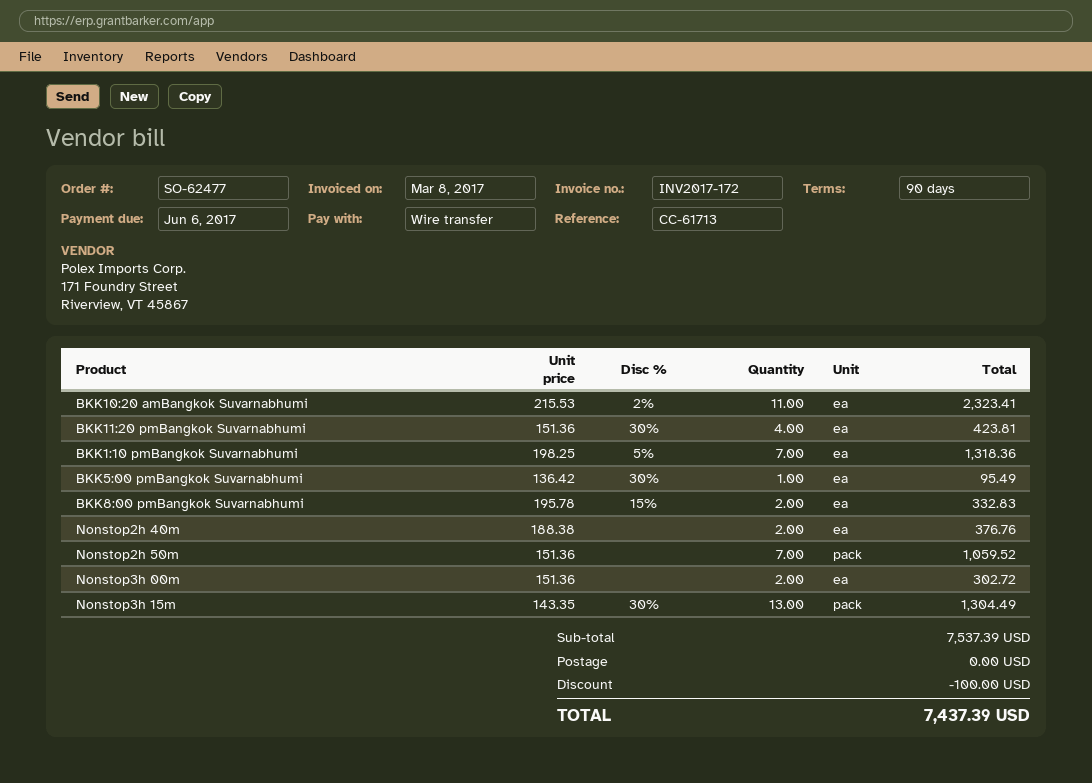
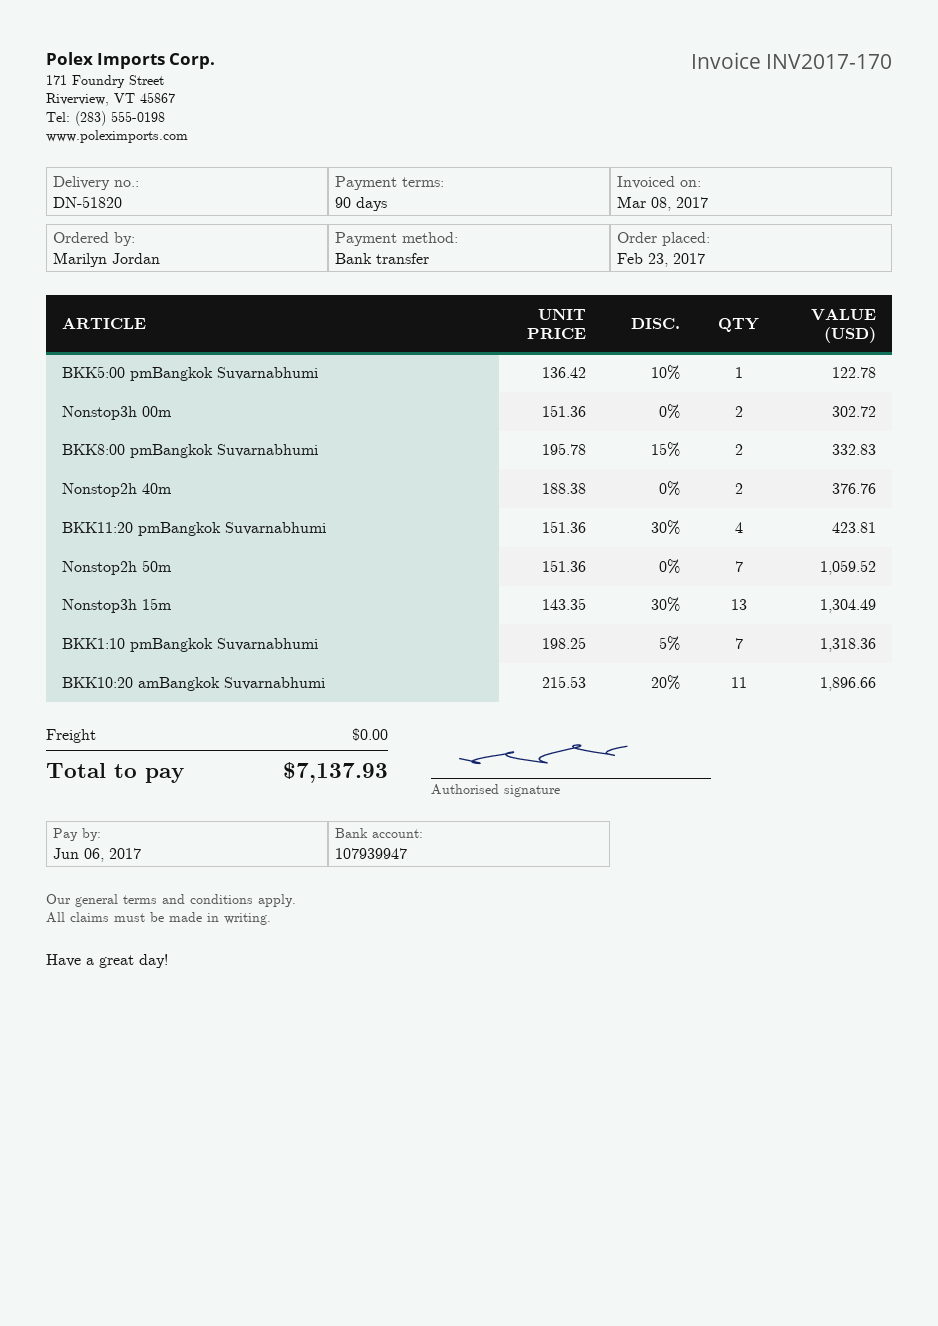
invoice number: INV2017-172 -> INV2017-170
BKK10:20 amBangkok Suvarnabhumi: 11 x 215.53 - 2% = 2323.41 -> 11 x 215.53 - 20% = 1896.66
BKK5:00 pmBangkok Suvarnabhumi: 1 x 136.42 - 30% = 95.49 -> 1 x 136.42 - 10% = 122.78
discount: 100.00 -> none
total: 7437.39 -> 7137.93

